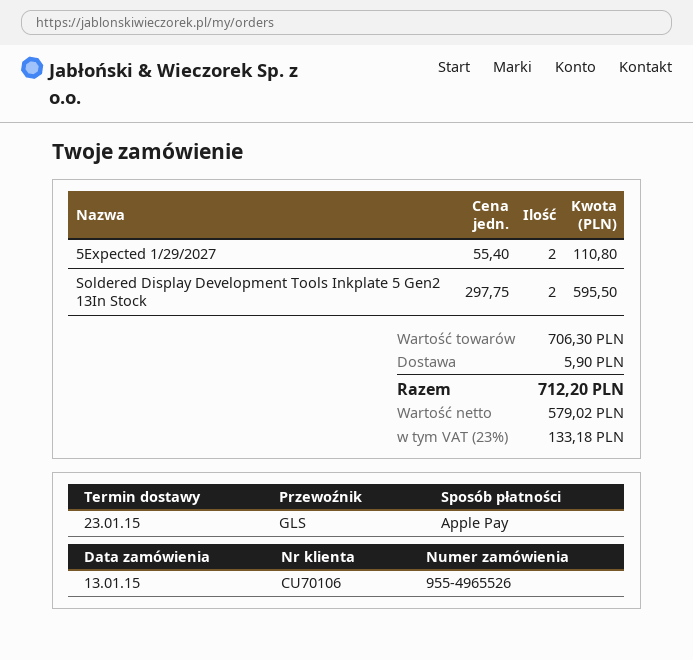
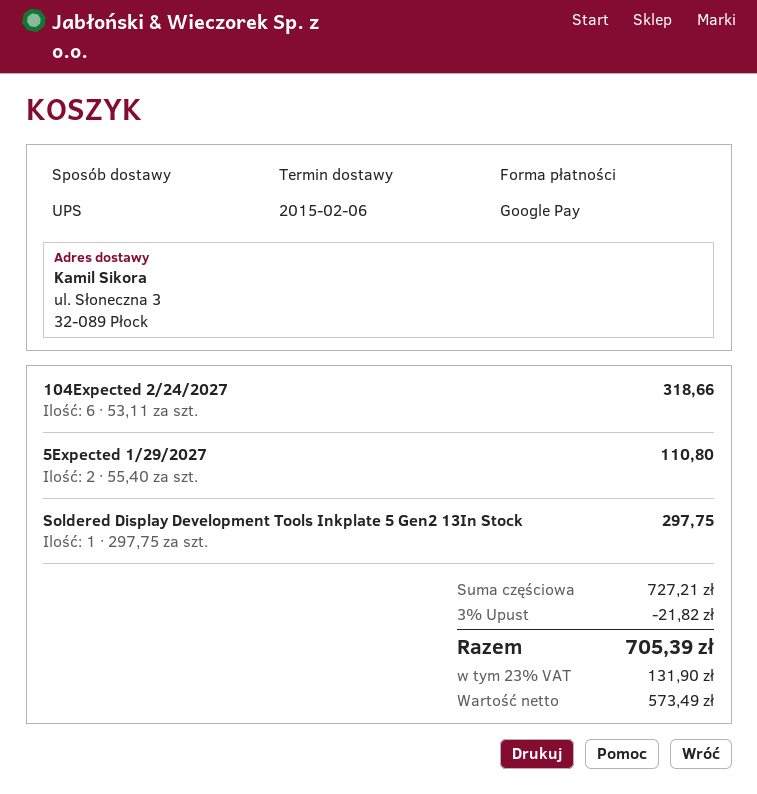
delivery date: 2015-01-23 -> 2015-02-06
payment method: Apple Pay -> Google Pay
shipping method: GLS -> UPS
Soldered Display Development Tools Inkplate 5 Gen2 13In Stock: 2 x 297.75 = 595.50 -> 1 x 297.75 = 297.75
104Expected 2/24/2027: none -> 6 x 53.11 = 318.66
subtotal: 706.30 -> 727.21
discount: none -> 3% = 21.82
shipping: 5.90 -> none
net: 579.02 -> 573.49
tax: 23% = 133.18 -> 23% = 131.90
total: 712.20 -> 705.39

